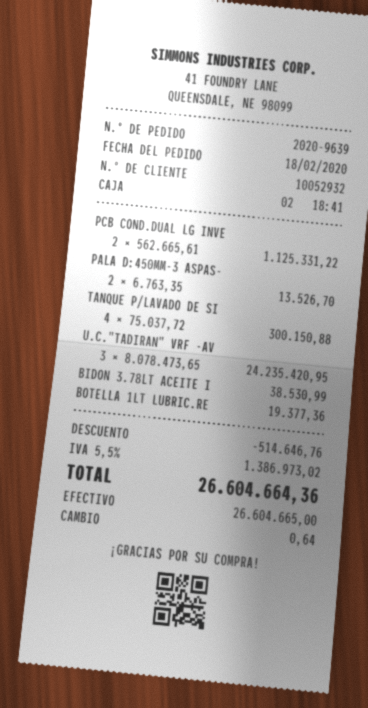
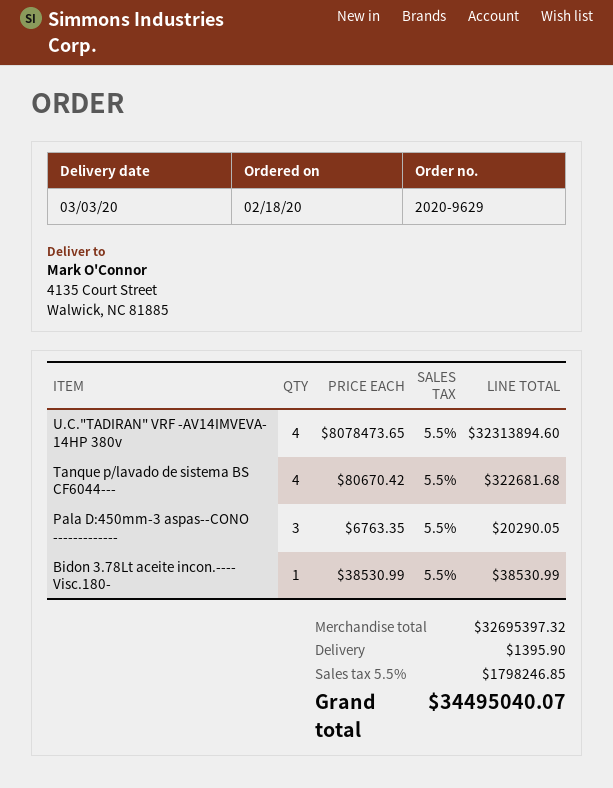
order number: 2020-9639 -> 2020-9629
PCB COND.DUAL LG INVE: 2 x 562665.61 = 1125331.22 -> none
PALA D:450MM-3 ASPAS-: 2 x 6763.35 = 13526.70 -> 3 x 6763.35 = 20290.05
TANQUE P/LAVADO DE SI: 4 x 75037.72 = 300150.88 -> 4 x 80670.42 = 322681.68
U.C."TADIRAN" VRF -AV: 3 x 8078473.65 = 24235420.95 -> 4 x 8078473.65 = 32313894.60
BOTELLA 1LT LUBRIC.RE: 1 x 19377.36 = 19377.36 -> none
discount: 514646.76 -> none
shipping: none -> 1395.90
tax: 5.5% = 1386973.02 -> 5.5% = 1798246.85
total: 26604664.36 -> 34495040.07

